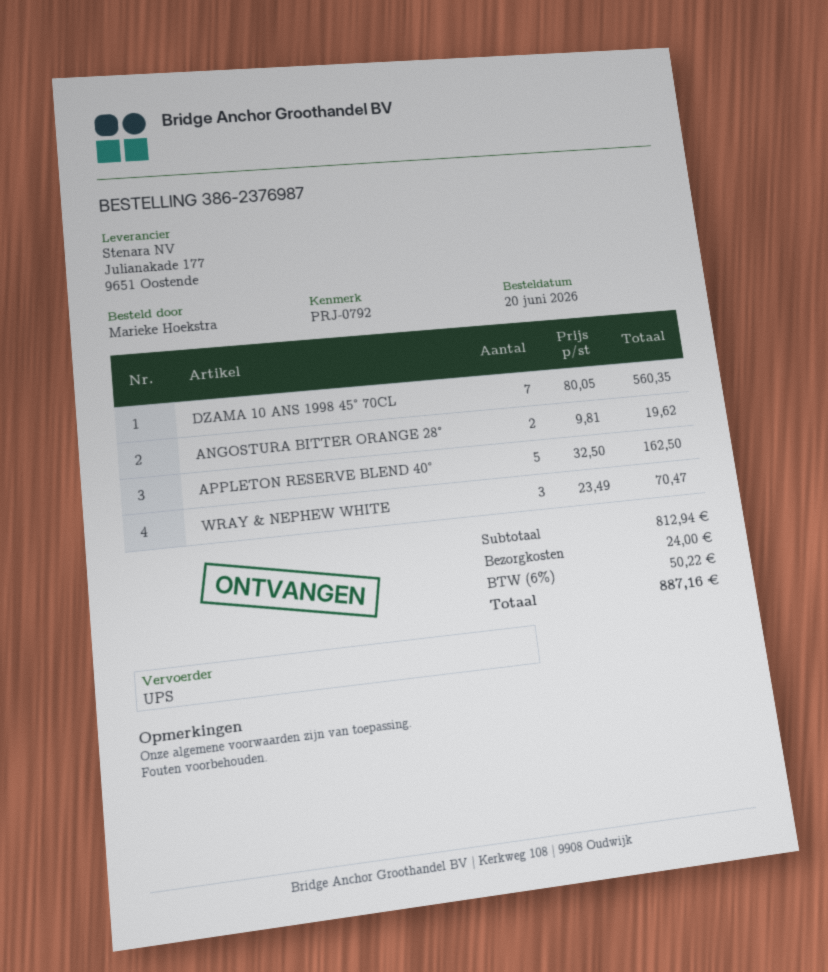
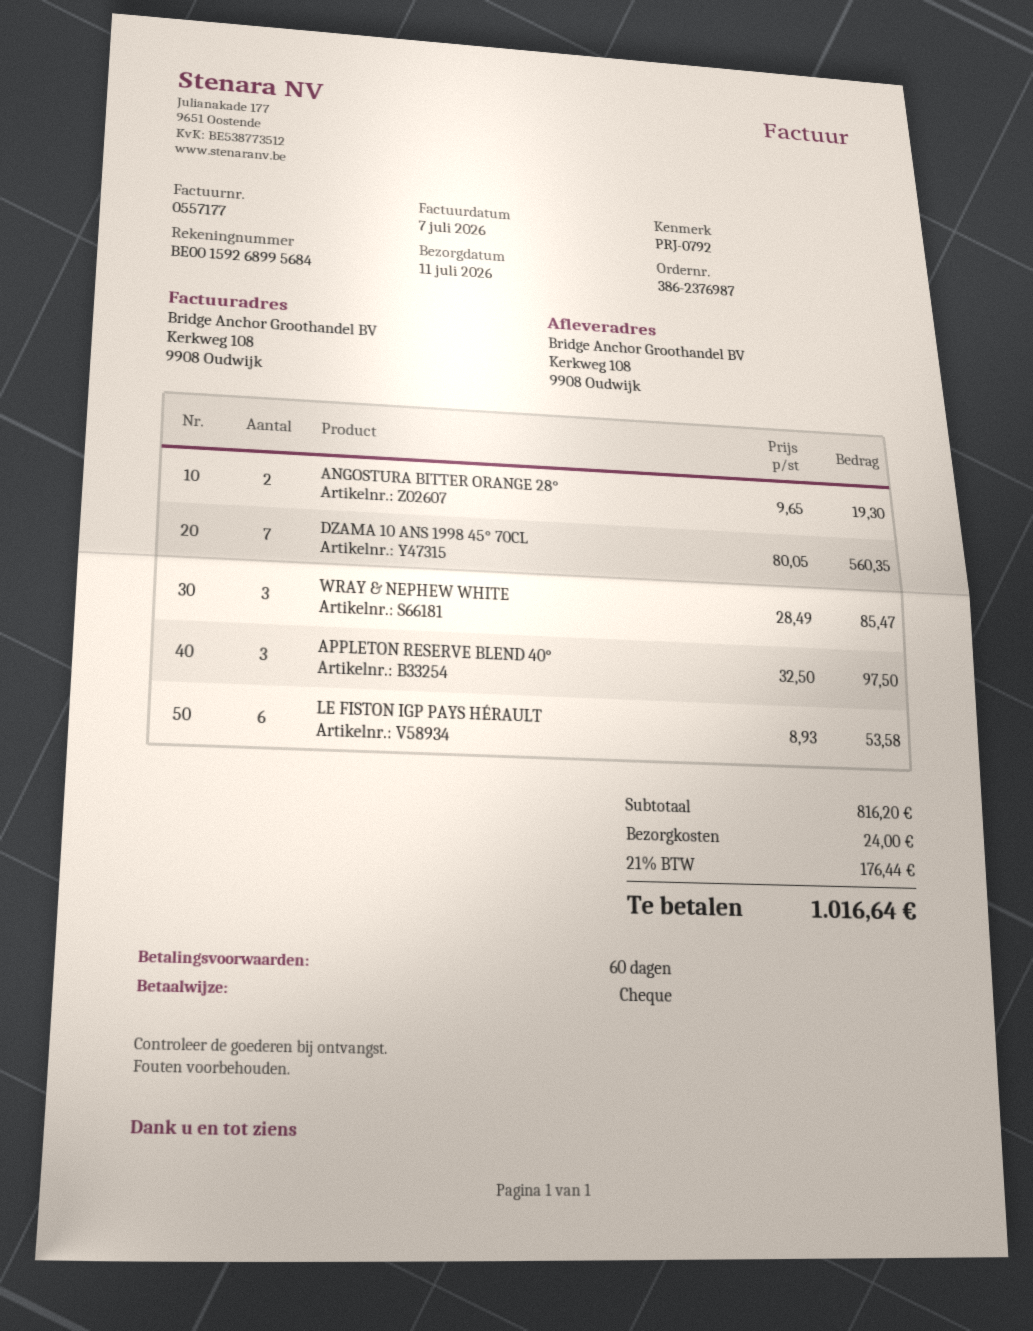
ANGOSTURA BITTER ORANGE 28°: 2 x 9.81 = 19.62 -> 2 x 9.65 = 19.30
APPLETON RESERVE BLEND 40°: 5 x 32.50 = 162.50 -> 3 x 32.50 = 97.50
WRAY & NEPHEW WHITE: 3 x 23.49 = 70.47 -> 3 x 28.49 = 85.47
LE FISTON IGP PAYS HÉRAULT: none -> 6 x 8.93 = 53.58
subtotal: 812.94 -> 816.20
tax: 6% = 50.22 -> 21% = 176.44
total: 887.16 -> 1016.64

